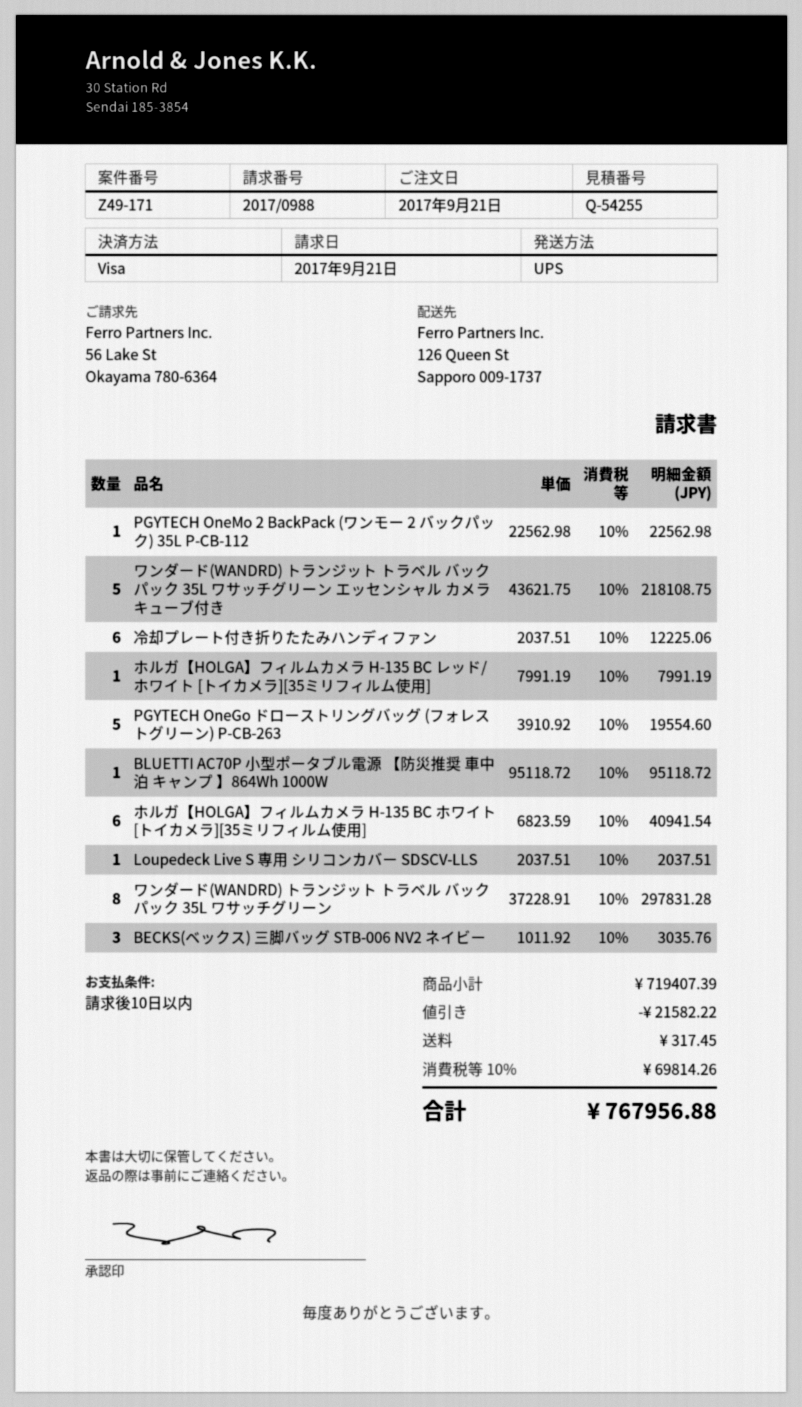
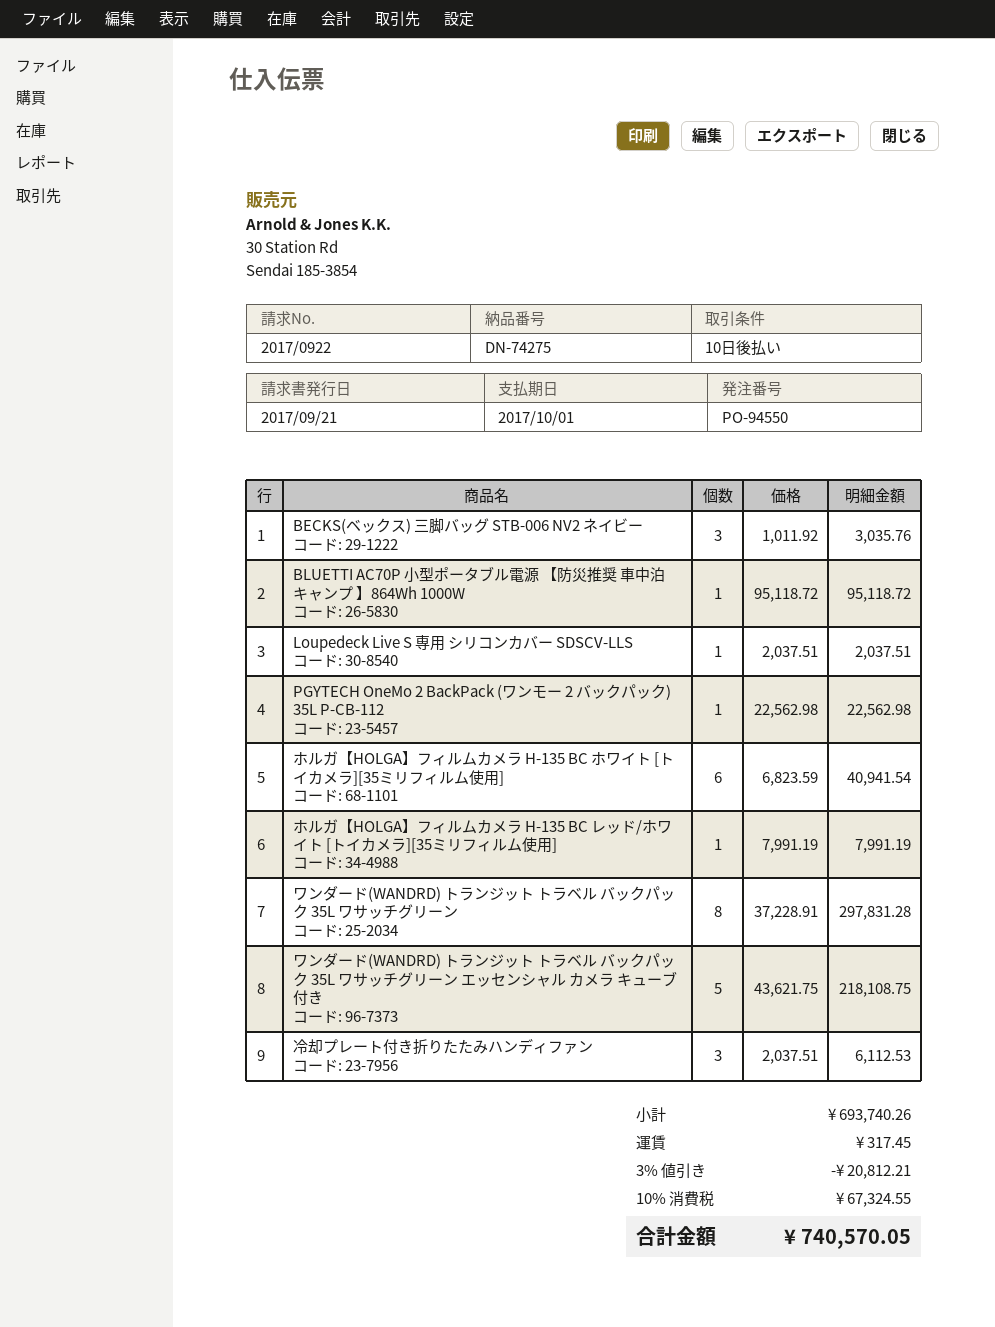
invoice number: 2017/0988 -> 2017/0922
冷却プレート付き折りたたみハンディファン: 6 x 2037.51 = 12225.06 -> 3 x 2037.51 = 6112.53
PGYTECH OneGo ドローストリングバッグ (フォレストグリーン) P-CB-263: 5 x 3910.92 = 19554.60 -> none
subtotal: 719407.39 -> 693740.26
discount: 21582.22 -> 20812.21
tax: 10% = 69814.26 -> 10% = 67324.55
total: 767956.88 -> 740570.05

